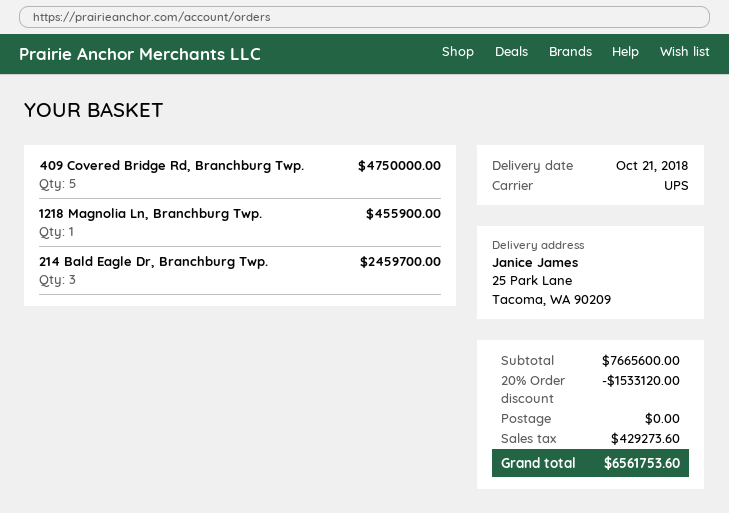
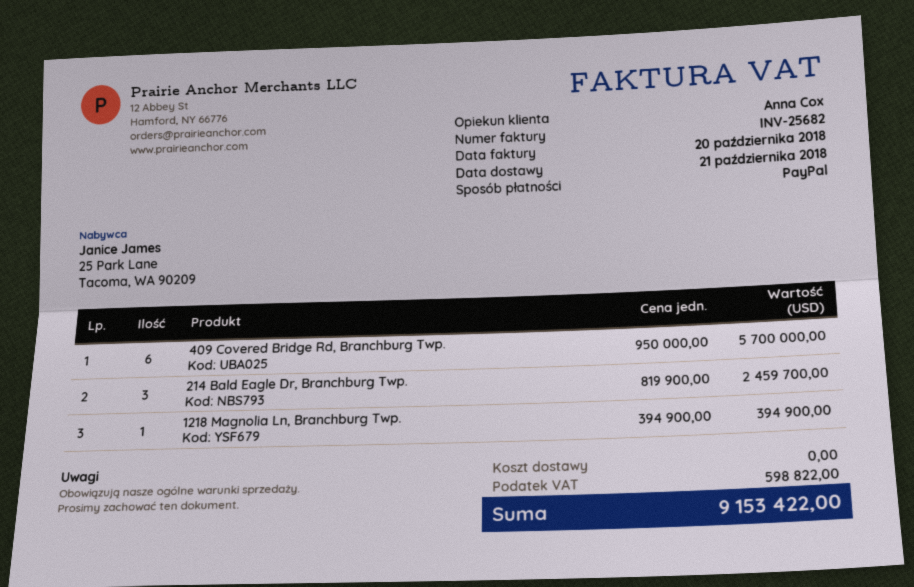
409 Covered Bridge Rd, Branchburg Twp.: 5 for 4750000.00 -> 6 for 5700000.00
1218 Magnolia Ln, Branchburg Twp.: 1 for 455900.00 -> 1 for 394900.00
discount: 20% = 1533120.00 -> none
tax: 429273.60 -> 598822.00
total: 6561753.60 -> 9153422.00

